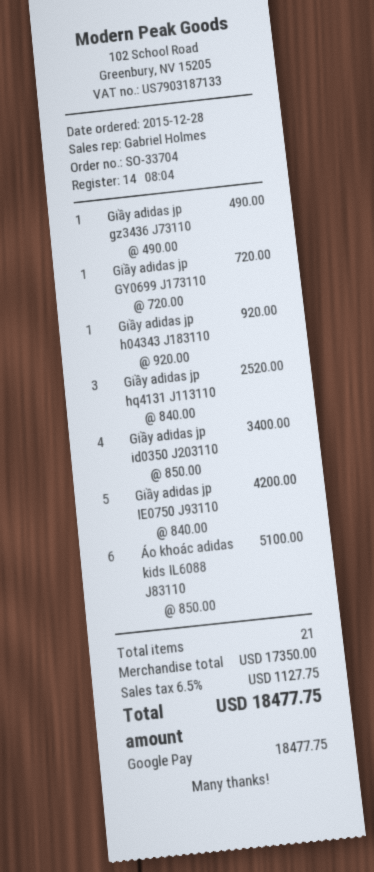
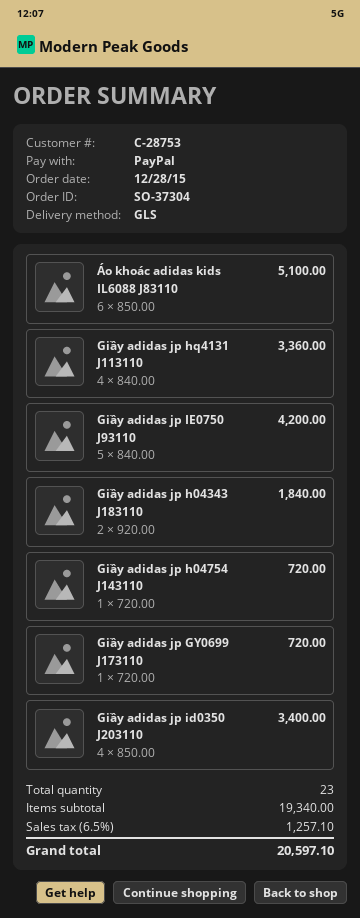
order number: SO-33704 -> SO-37304
payment method: Google Pay -> PayPal
Giầy adidas jp gz3436 J73110: 1 x 490.00 = 490.00 -> none
Giầy adidas jp h04343 J183110: 1 x 920.00 = 920.00 -> 2 x 920.00 = 1840.00
Giầy adidas jp hq4131 J113110: 3 x 840.00 = 2520.00 -> 4 x 840.00 = 3360.00
Giầy adidas jp h04754 J143110: none -> 1 x 720.00 = 720.00
total quantity: 21 -> 23
subtotal: 17350.00 -> 19340.00
tax: 6.5% = 1127.75 -> 6.5% = 1257.10
total: 18477.75 -> 20597.10

